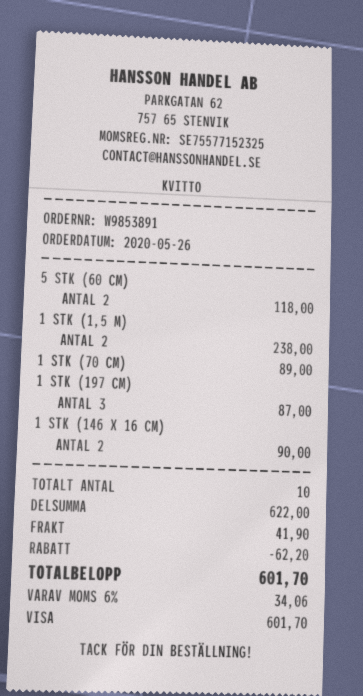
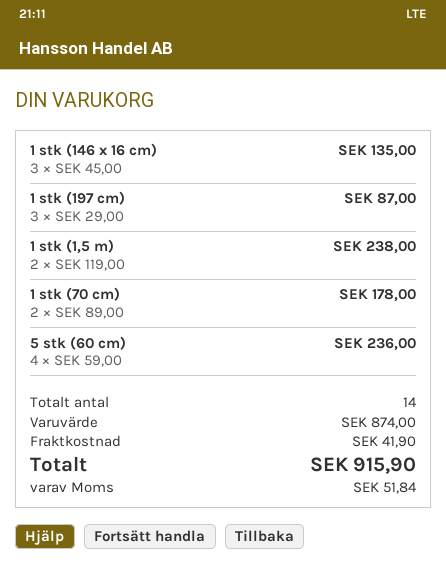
5 STK (60 CM): 2 for 118.00 -> 4 for 236.00
1 STK (70 CM): 1 for 89.00 -> 2 for 178.00
1 STK (146 X 16 CM): 2 for 90.00 -> 3 for 135.00
total quantity: 10 -> 14
subtotal: 622.00 -> 874.00
discount: 62.20 -> none
tax: 34.06 -> 51.84
total: 601.70 -> 915.90

